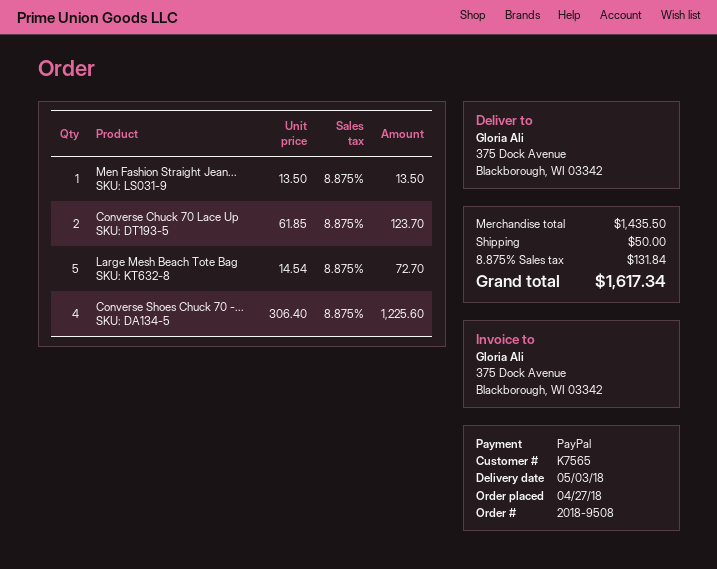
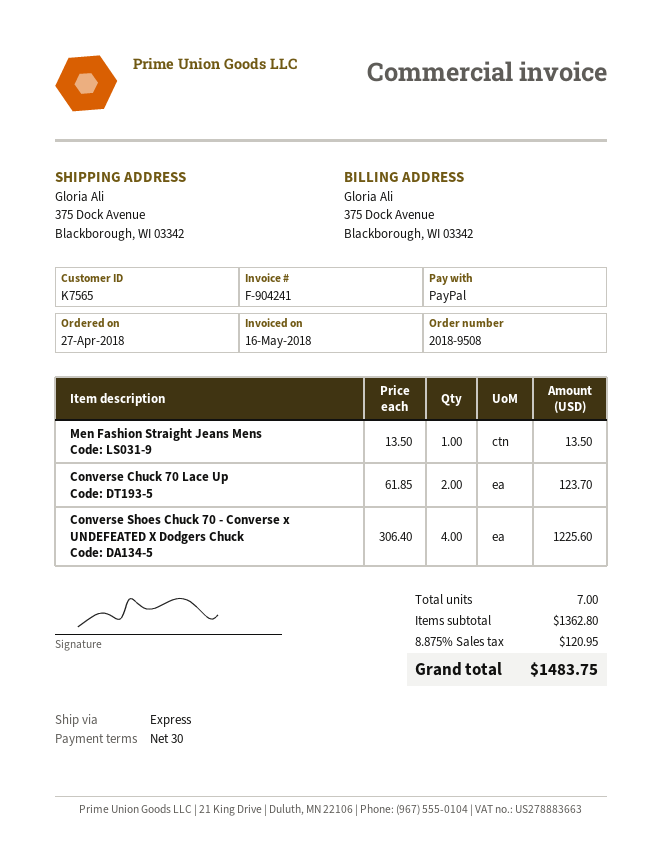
Large Mesh Beach Tote Bag: 5 x 14.54 = 72.70 -> none
subtotal: 1435.50 -> 1362.80
shipping: 50.00 -> none
tax: 8.875% = 131.84 -> 8.875% = 120.95
total: 1617.34 -> 1483.75

